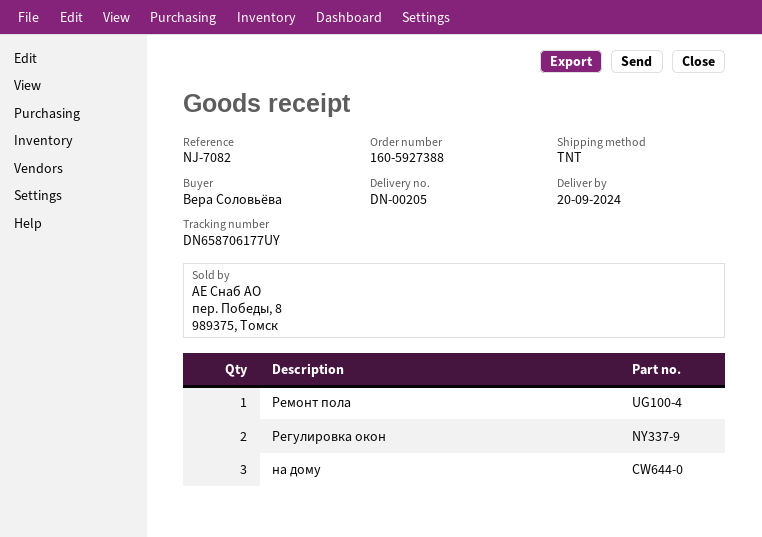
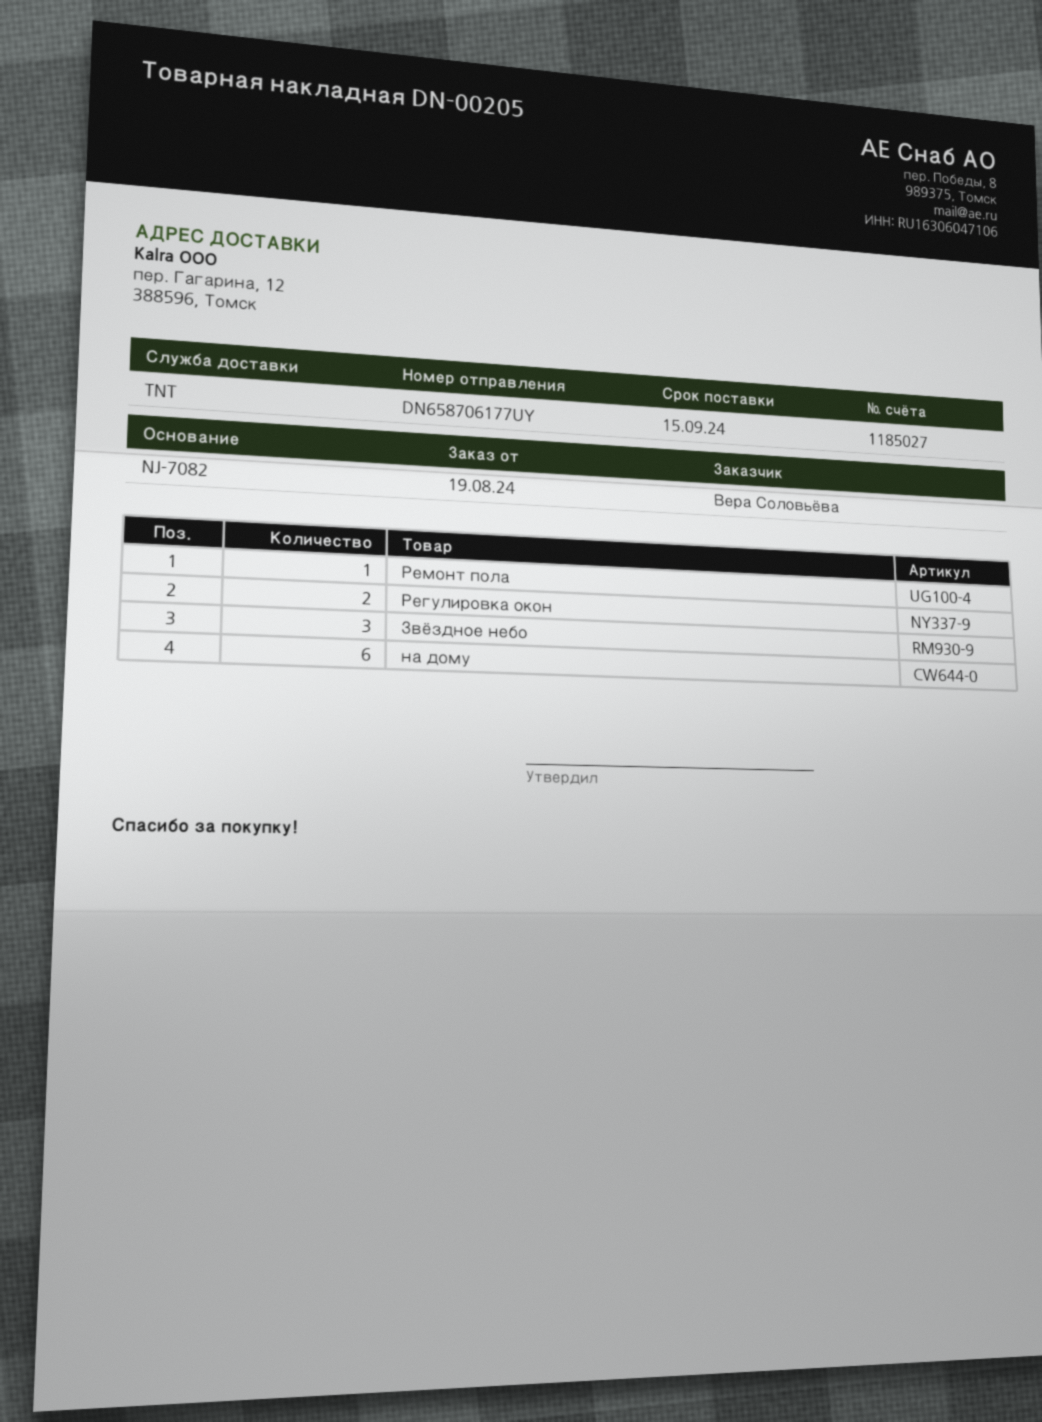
delivery date: 2024-09-20 -> 2024-09-15
на дому: 3 -> 6
Звёздное небо: none -> 3

